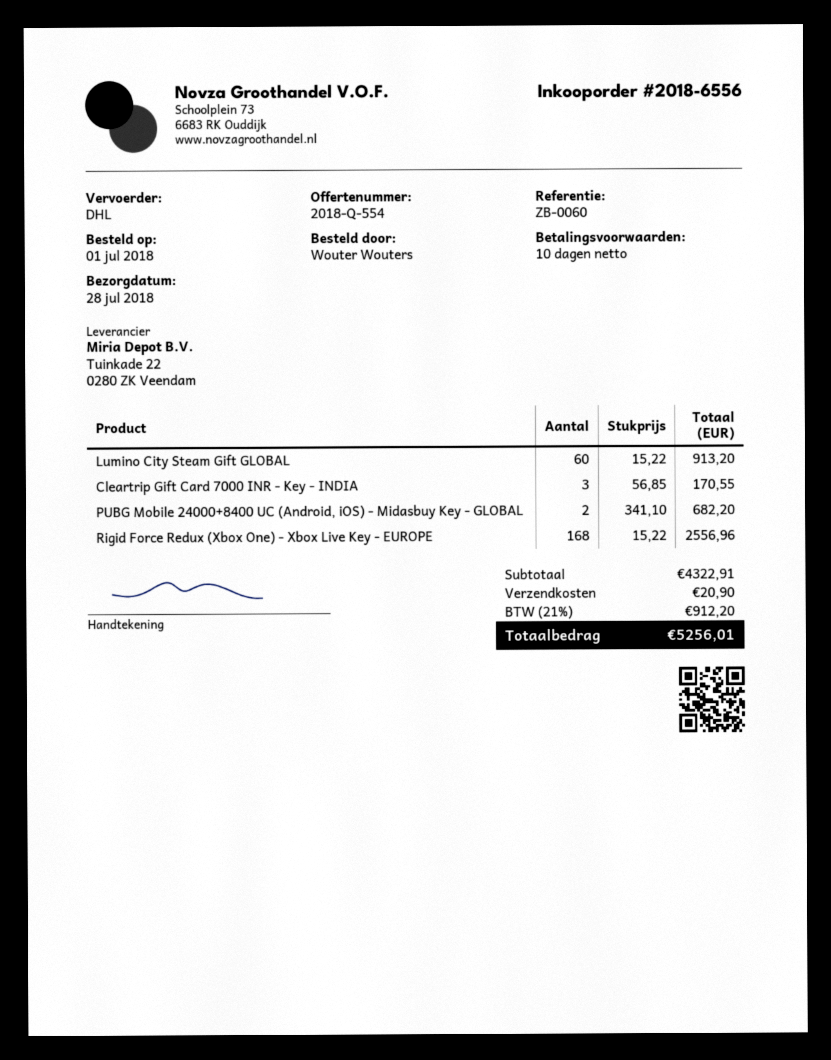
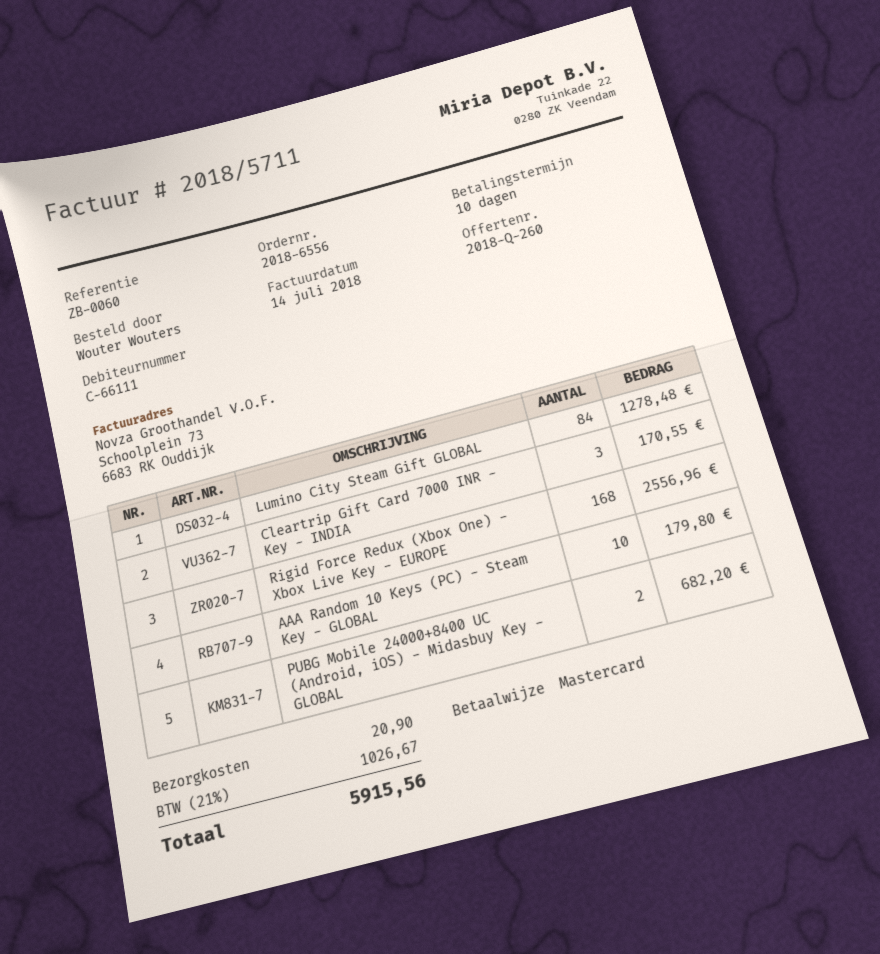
quote number: 2018-Q-554 -> 2018-Q-260
Lumino City Steam Gift GLOBAL: 60 for 913.20 -> 84 for 1278.48
AAA Random 10 Keys (PC) - Steam Key - GLOBAL: none -> 10 for 179.80
tax: 21% = 912.20 -> 21% = 1026.67
total: 5256.01 -> 5915.56

